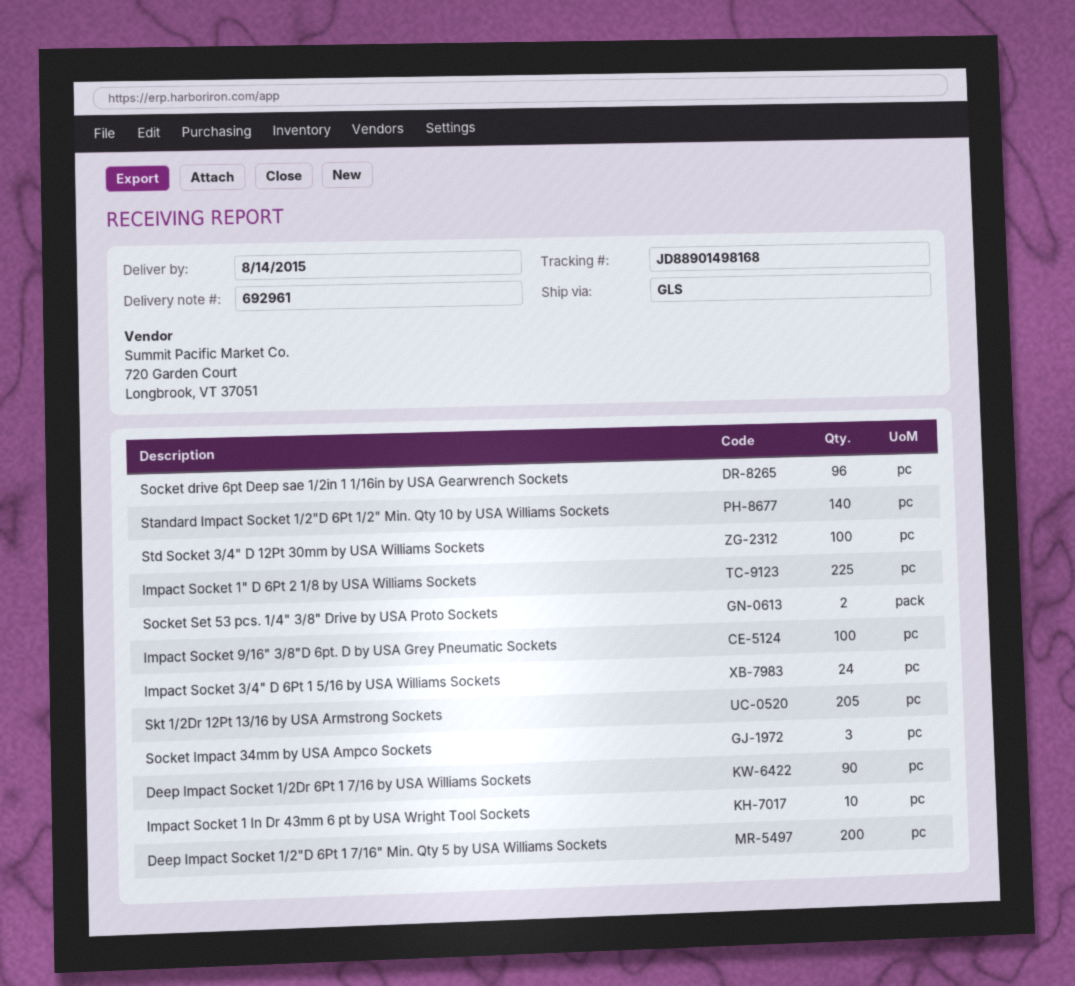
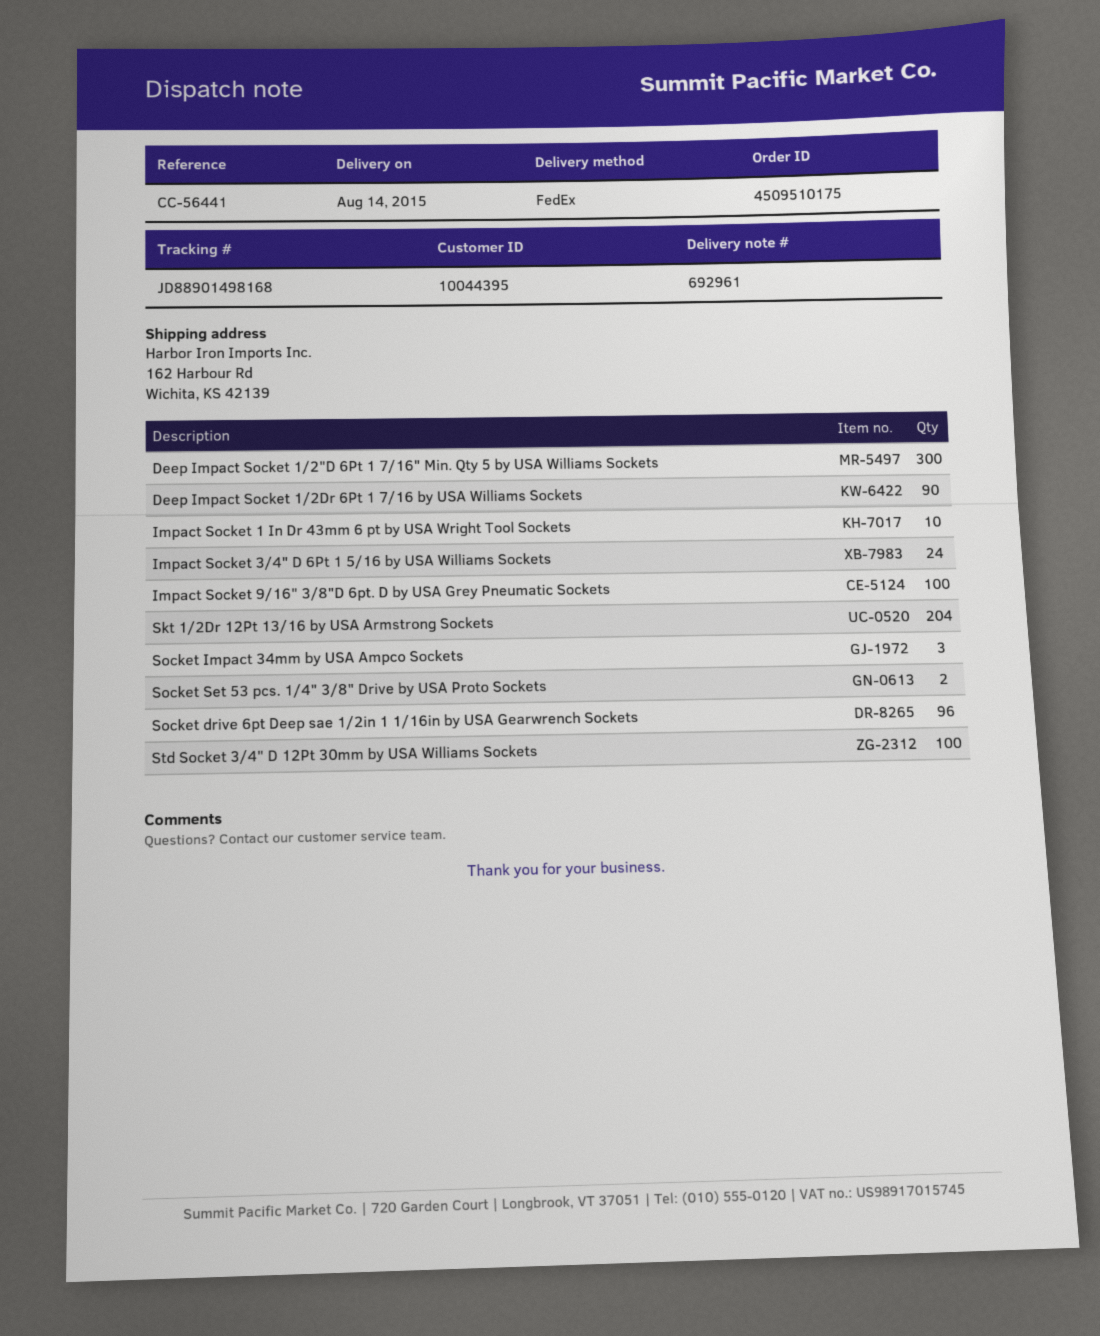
shipping method: GLS -> FedEx
Standard Impact Socket 1/2"D 6Pt 1/2" Min. Qty 10 by USA Williams Sockets: 140 -> none
Impact Socket 1" D 6Pt 2 1/8 by USA Williams Sockets: 225 -> none
Skt 1/2Dr 12Pt 13/16 by USA Armstrong Sockets: 205 -> 204
Deep Impact Socket 1/2"D 6Pt 1 7/16" Min. Qty 5 by USA Williams Sockets: 200 -> 300

